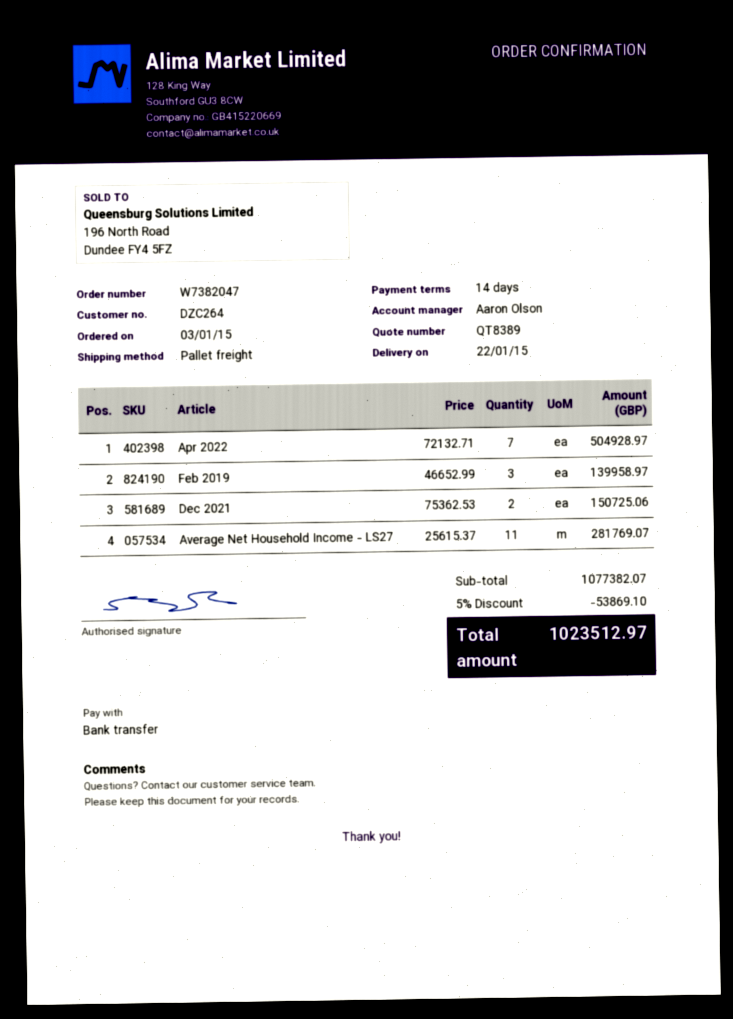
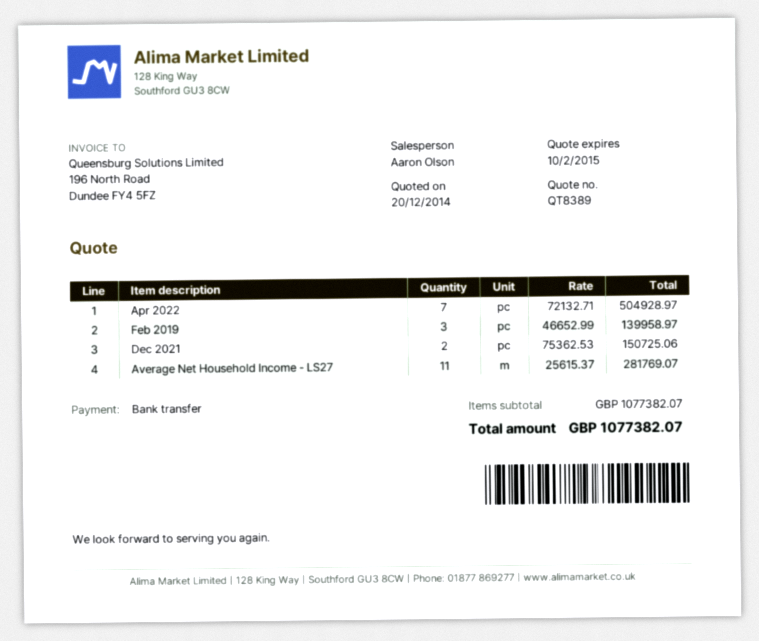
discount: 5% = 53869.10 -> none
total: 1023512.97 -> 1077382.07

